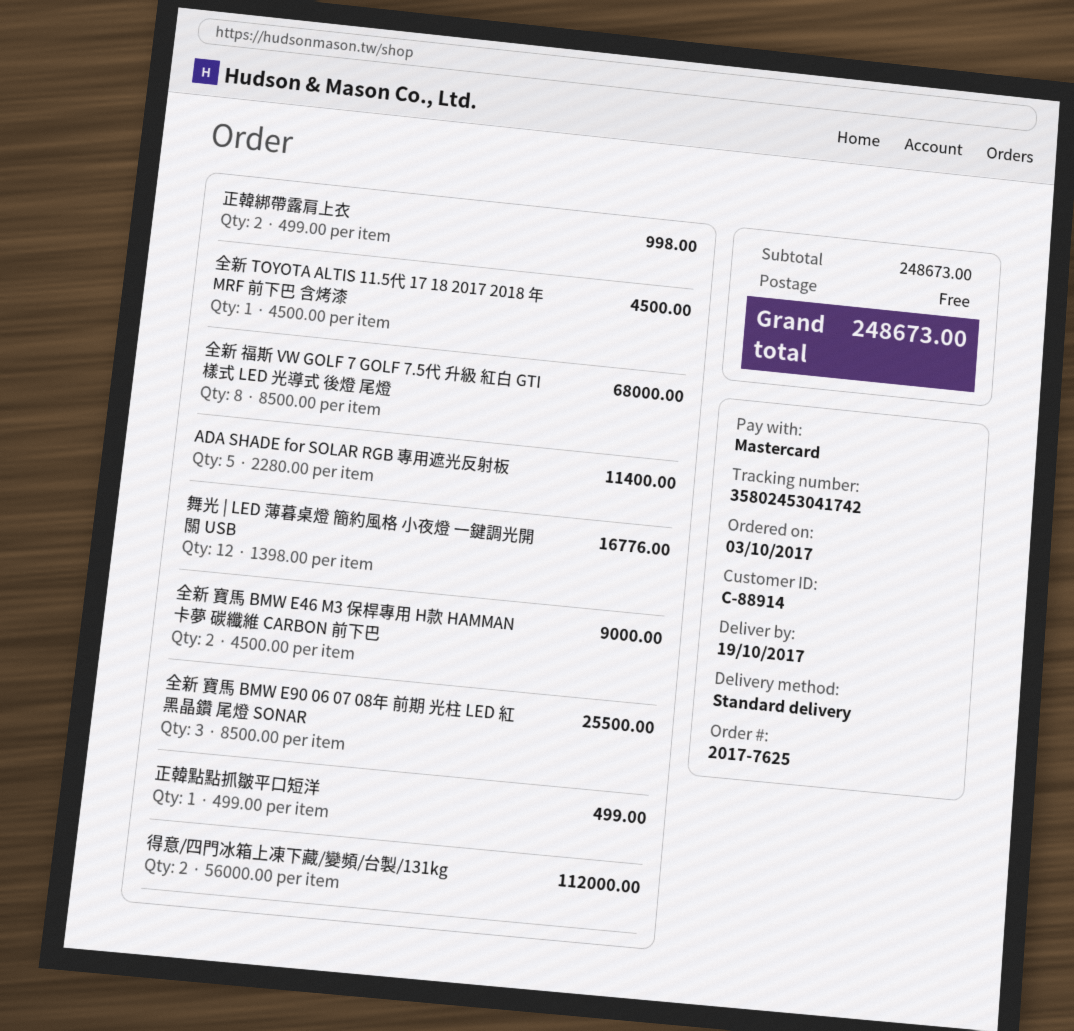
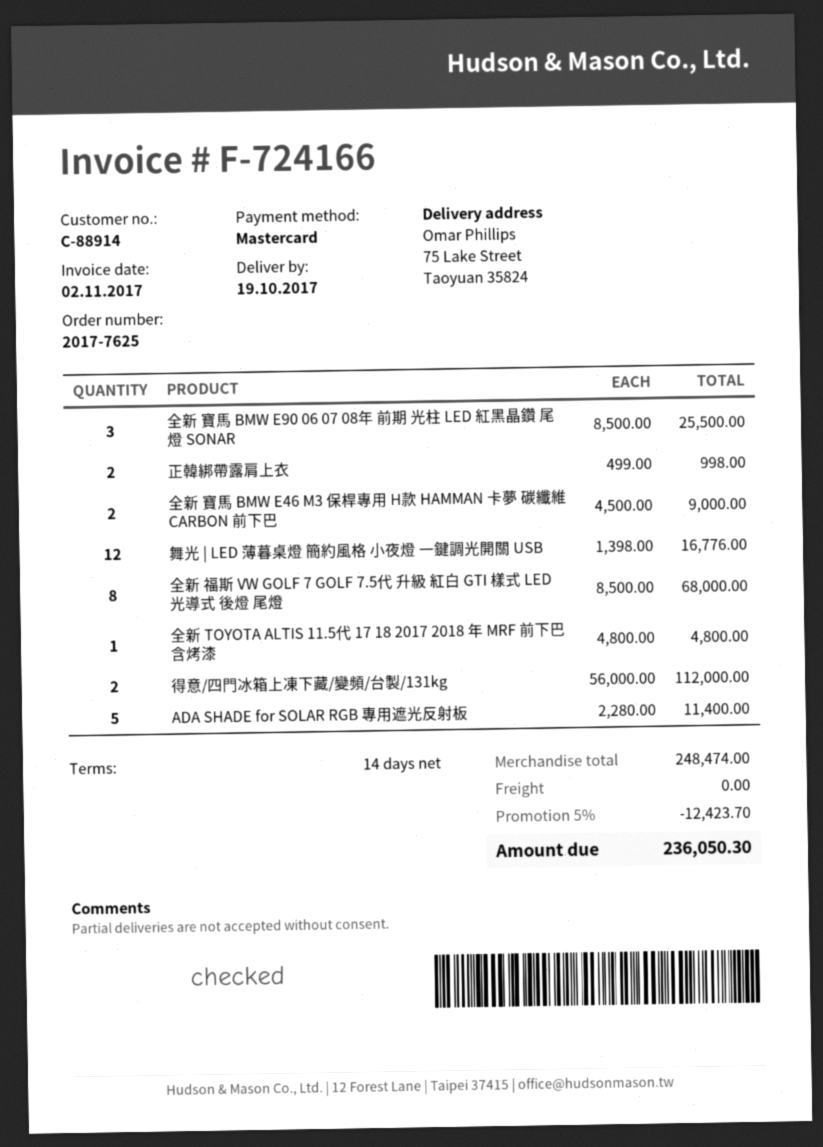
全新 TOYOTA ALTIS 11.5代 17 18 2017 2018 年 MRF 前下巴 含烤漆: 1 x 4500.00 = 4500.00 -> 1 x 4800.00 = 4800.00
正韓點點抓皺平口短洋: 1 x 499.00 = 499.00 -> none
subtotal: 248673.00 -> 248474.00
discount: none -> 5% = 12423.70
total: 248673.00 -> 236050.30

